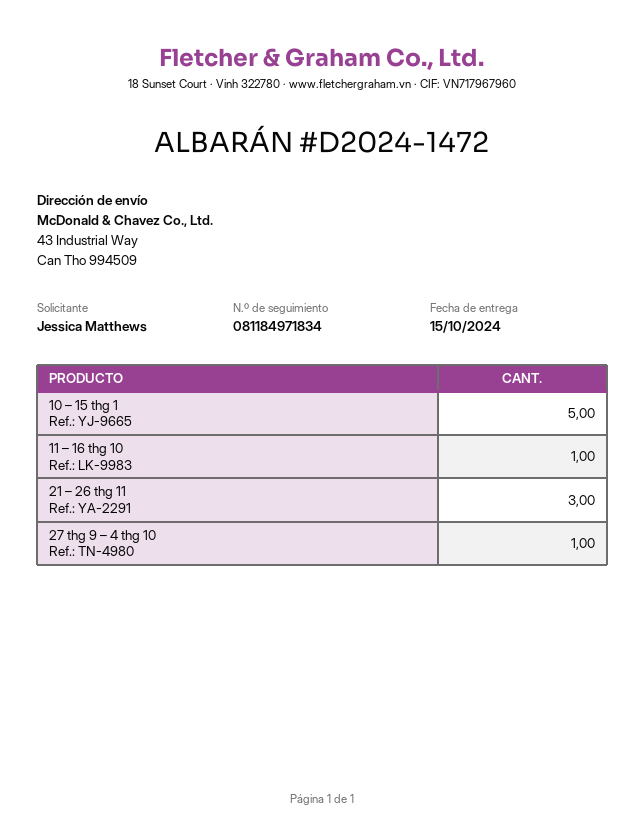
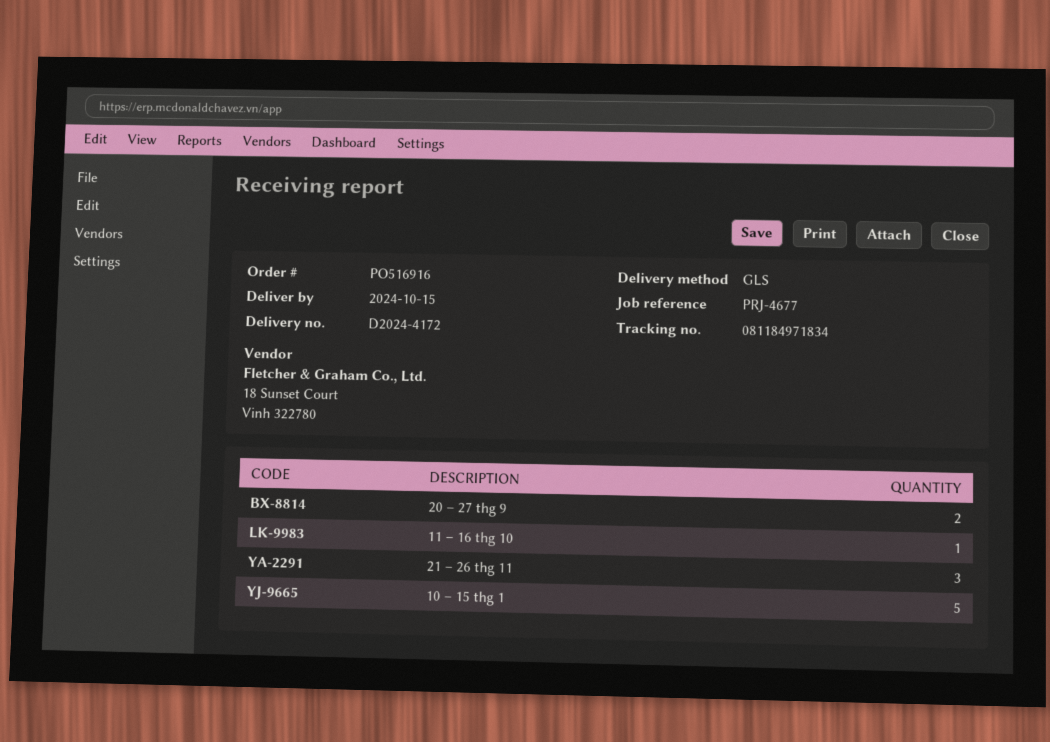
delivery note number: D2024-1472 -> D2024-4172
27 thg 9 – 4 thg 10: 1 -> none
20 – 27 thg 9: none -> 2

